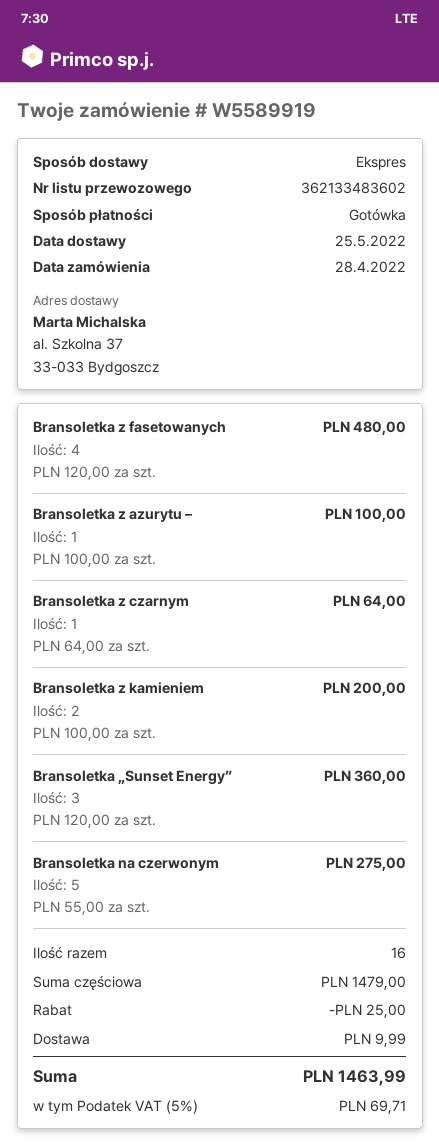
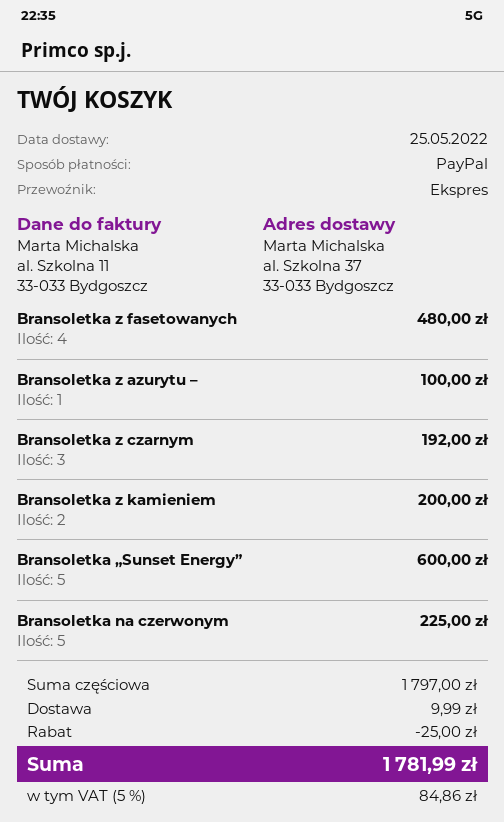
payment method: cash -> PayPal
Bransoletka z czarnym: 1 for 64.00 -> 3 for 192.00
Bransoletka „Sunset Energy”: 3 for 360.00 -> 5 for 600.00
Bransoletka na czerwonym: 5 for 275.00 -> 5 for 225.00
subtotal: 1479.00 -> 1797.00
tax: 5% = 69.71 -> 5% = 84.86
total: 1463.99 -> 1781.99

